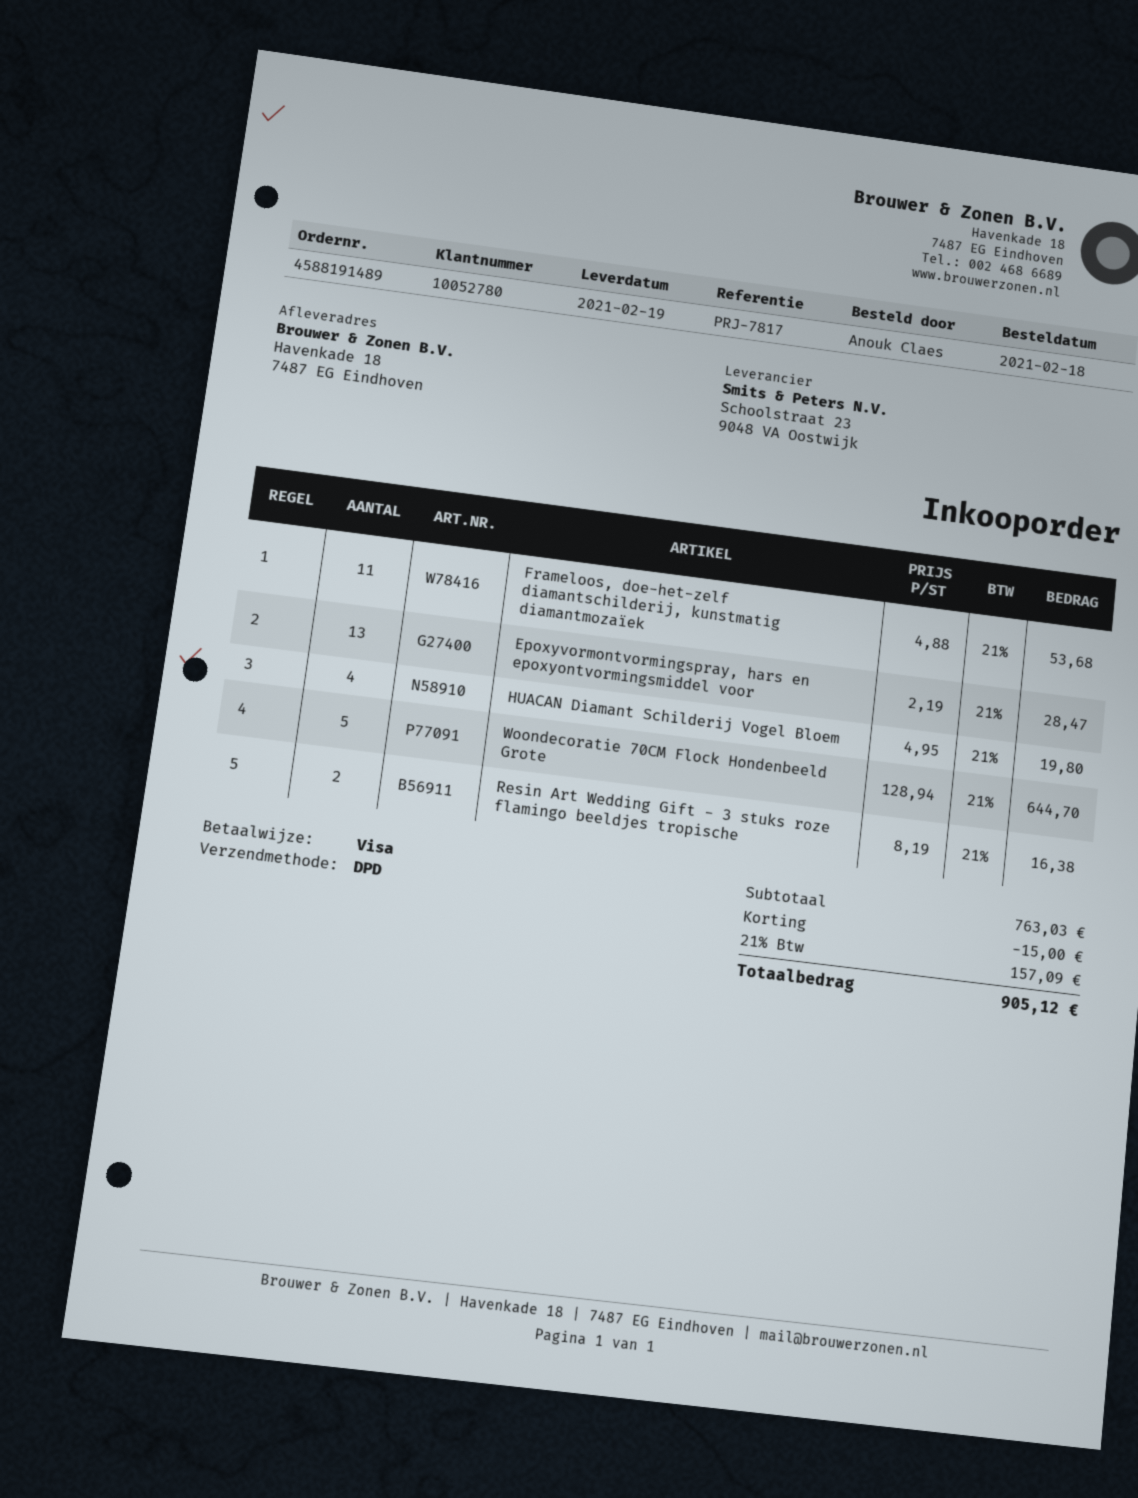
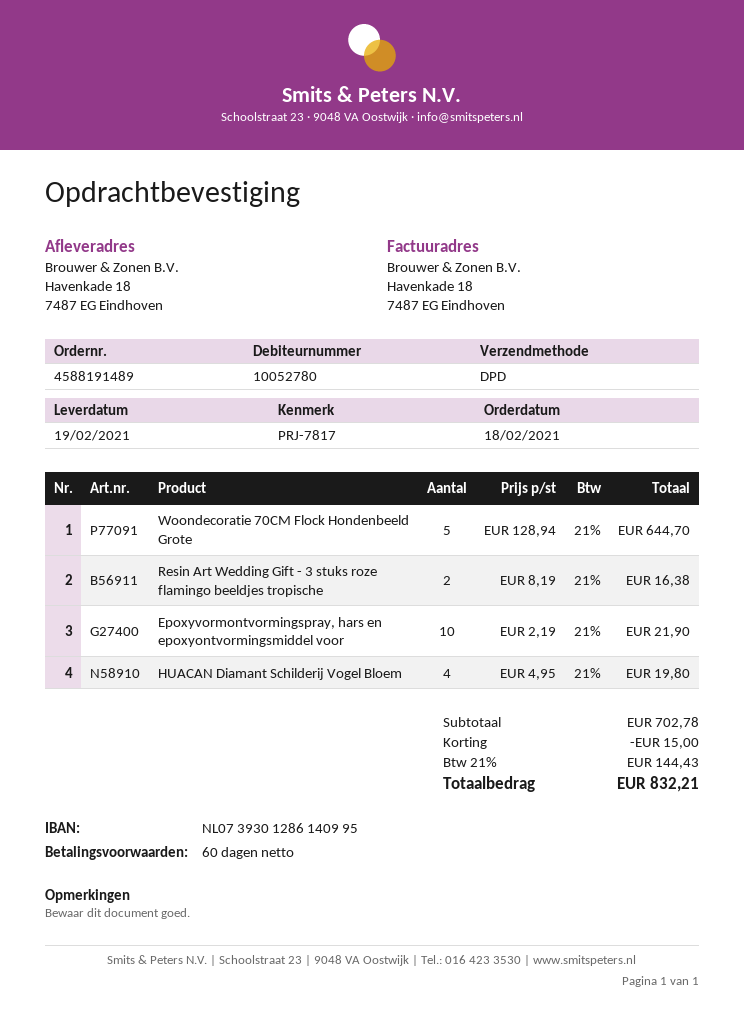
Frameloos, doe-het-zelf diamantschilderij, kunstmatig diamantmozaïek: 11 x 4.88 = 53.68 -> none
Epoxyvormontvormingspray, hars en epoxyontvormingsmiddel voor: 13 x 2.19 = 28.47 -> 10 x 2.19 = 21.90
subtotal: 763.03 -> 702.78
tax: 21% = 157.09 -> 21% = 144.43
total: 905.12 -> 832.21

